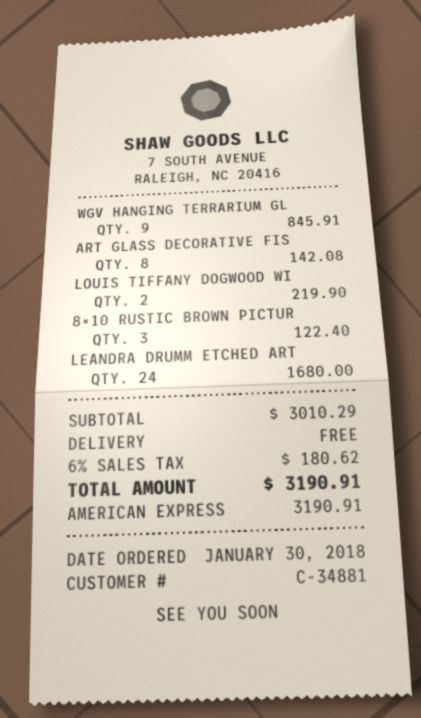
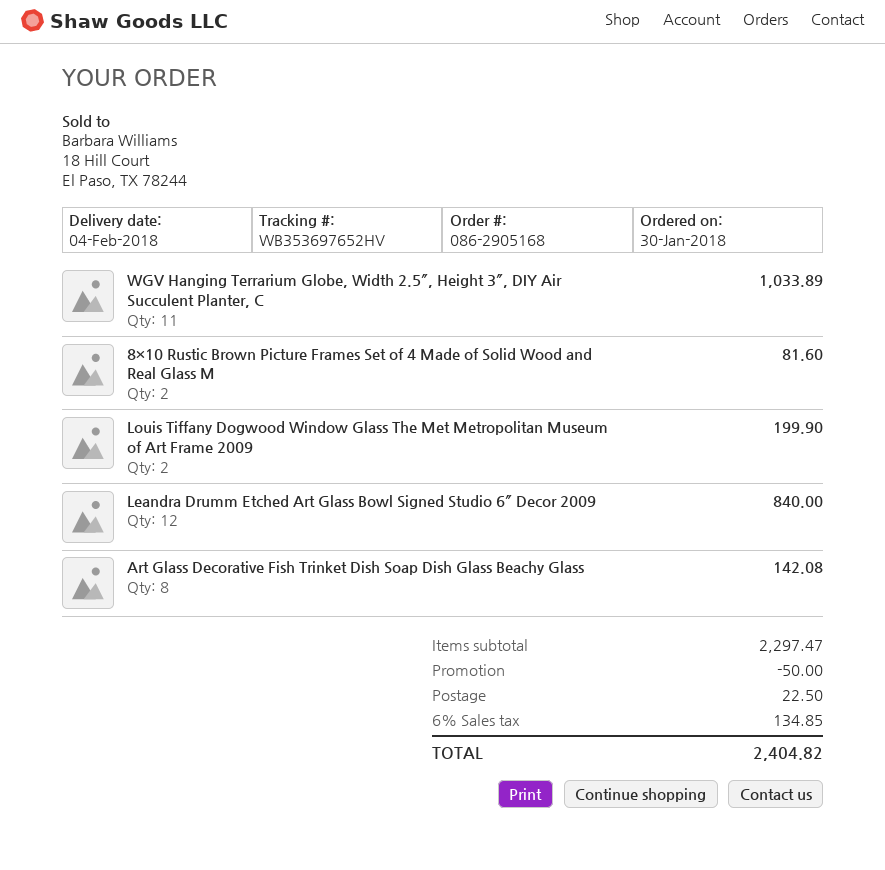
WGV HANGING TERRARIUM GL: 9 for 845.91 -> 11 for 1033.89
LOUIS TIFFANY DOGWOOD WI: 2 for 219.90 -> 2 for 199.90
8×10 RUSTIC BROWN PICTUR: 3 for 122.40 -> 2 for 81.60
LEANDRA DRUMM ETCHED ART: 24 for 1680.00 -> 12 for 840.00
subtotal: 3010.29 -> 2297.47
discount: none -> 50.00
shipping: 0.00 -> 22.50
tax: 6% = 180.62 -> 6% = 134.85
total: 3190.91 -> 2404.82

